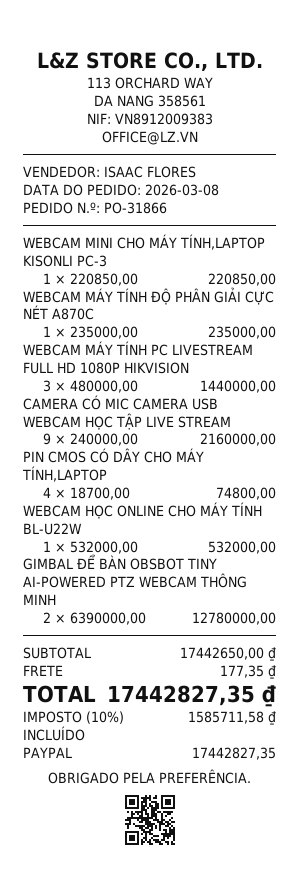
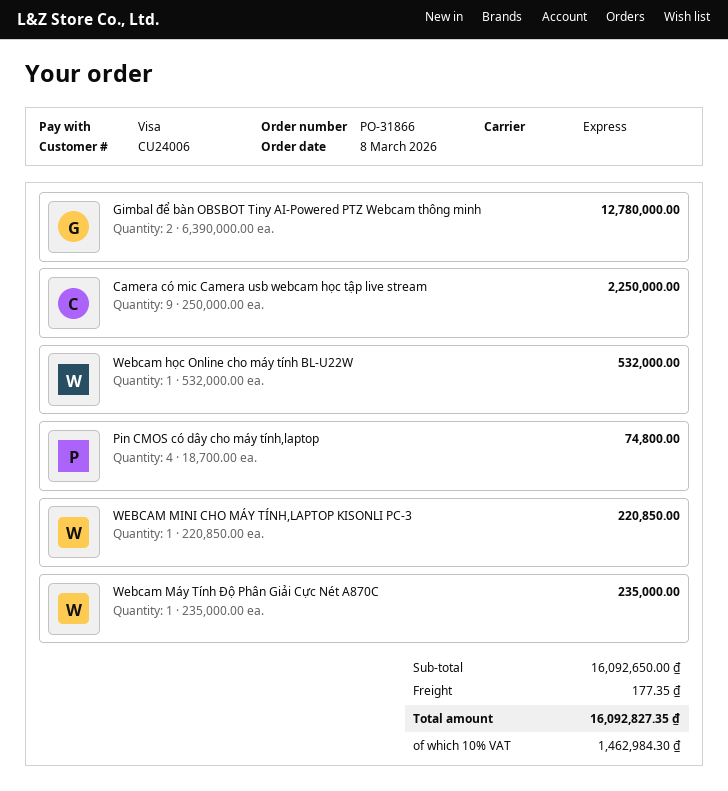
payment method: PayPal -> Visa
WEBCAM MÁY TÍNH PC LIVESTREAM FULL HD 1080P HIKVISION: 3 x 480000.00 = 1440000.00 -> none
CAMERA CÓ MIC CAMERA USB WEBCAM HỌC TẬP LIVE STREAM: 9 x 240000.00 = 2160000.00 -> 9 x 250000.00 = 2250000.00
subtotal: 17442650.00 -> 16092650.00
tax: 10% = 1585711.58 -> 10% = 1462984.30
total: 17442827.35 -> 16092827.35

